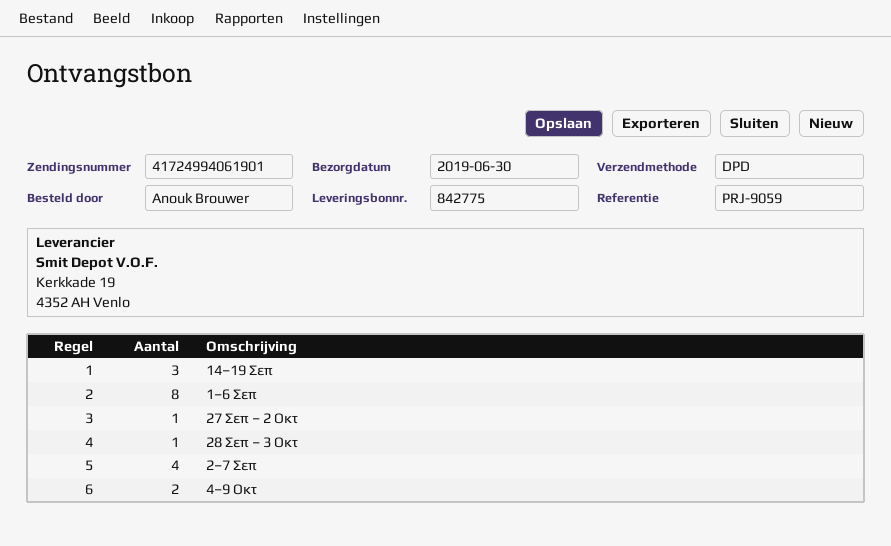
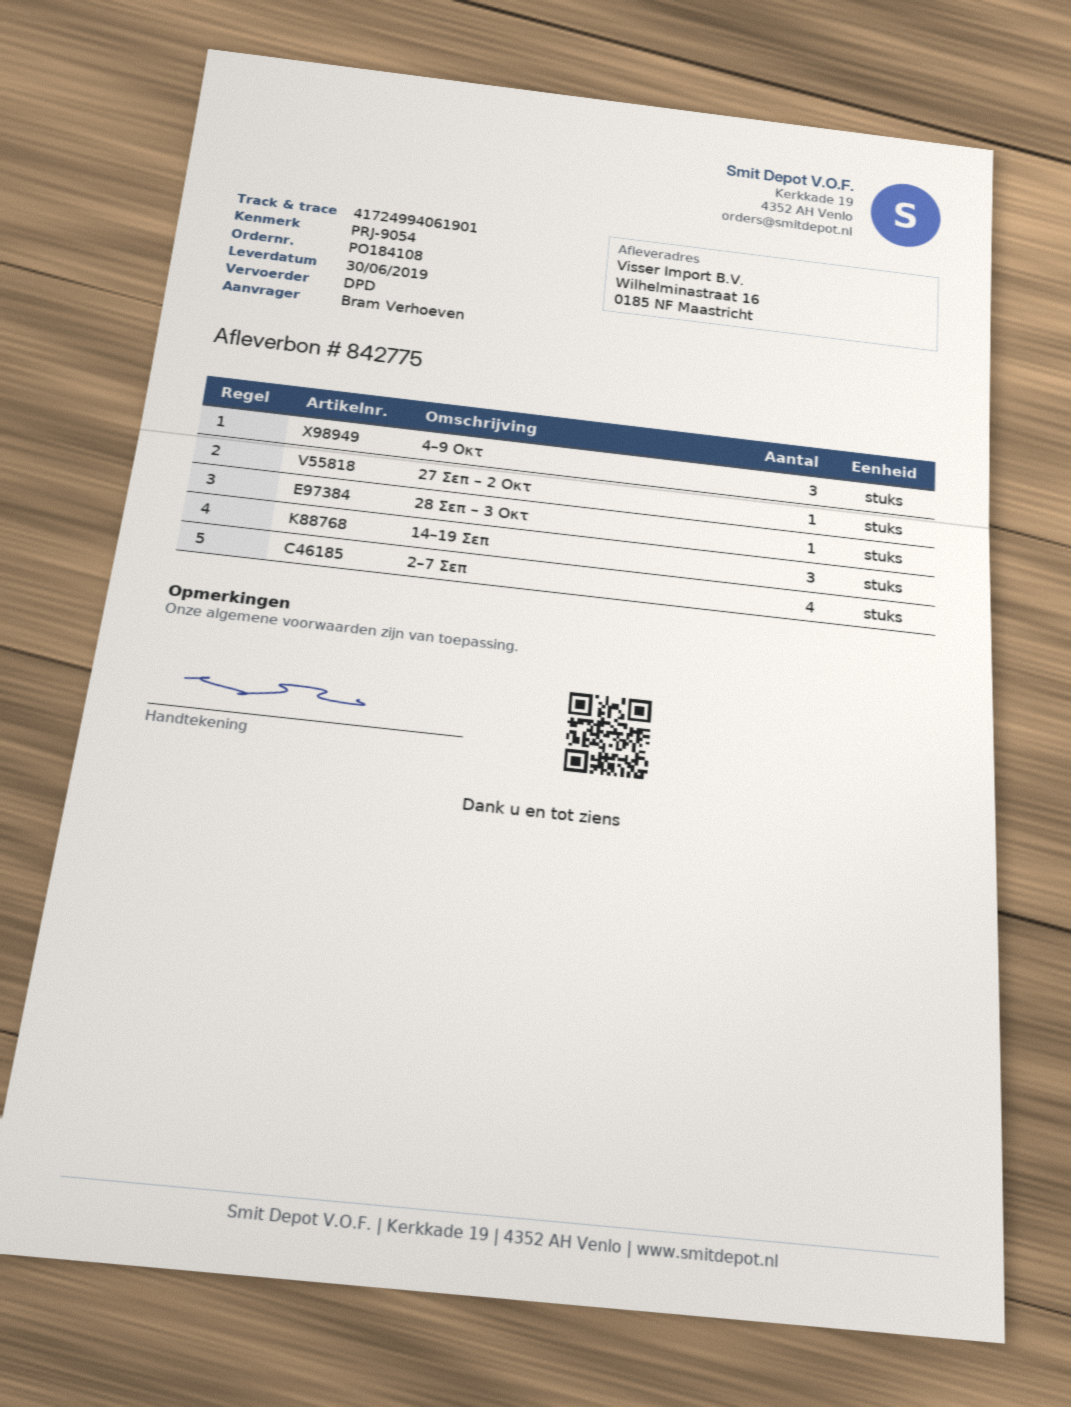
reference: PRJ-9059 -> PRJ-9054
ordered by: Anouk Brouwer -> Bram Verhoeven
1–6 Σεπ: 8 -> none
4–9 Οκτ: 2 -> 3

